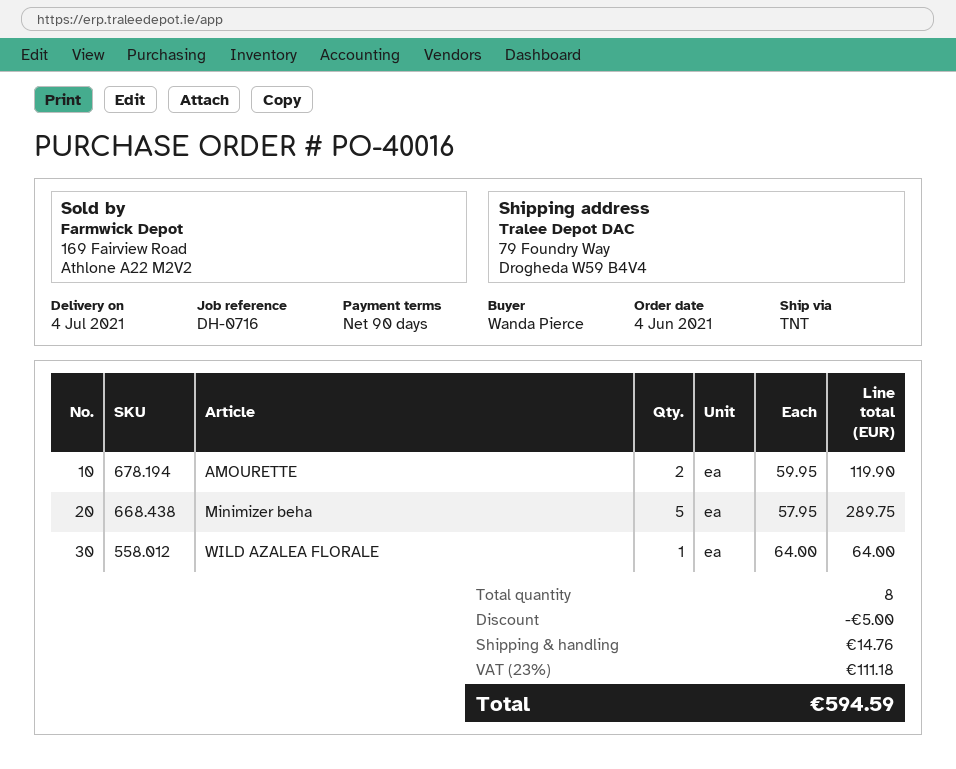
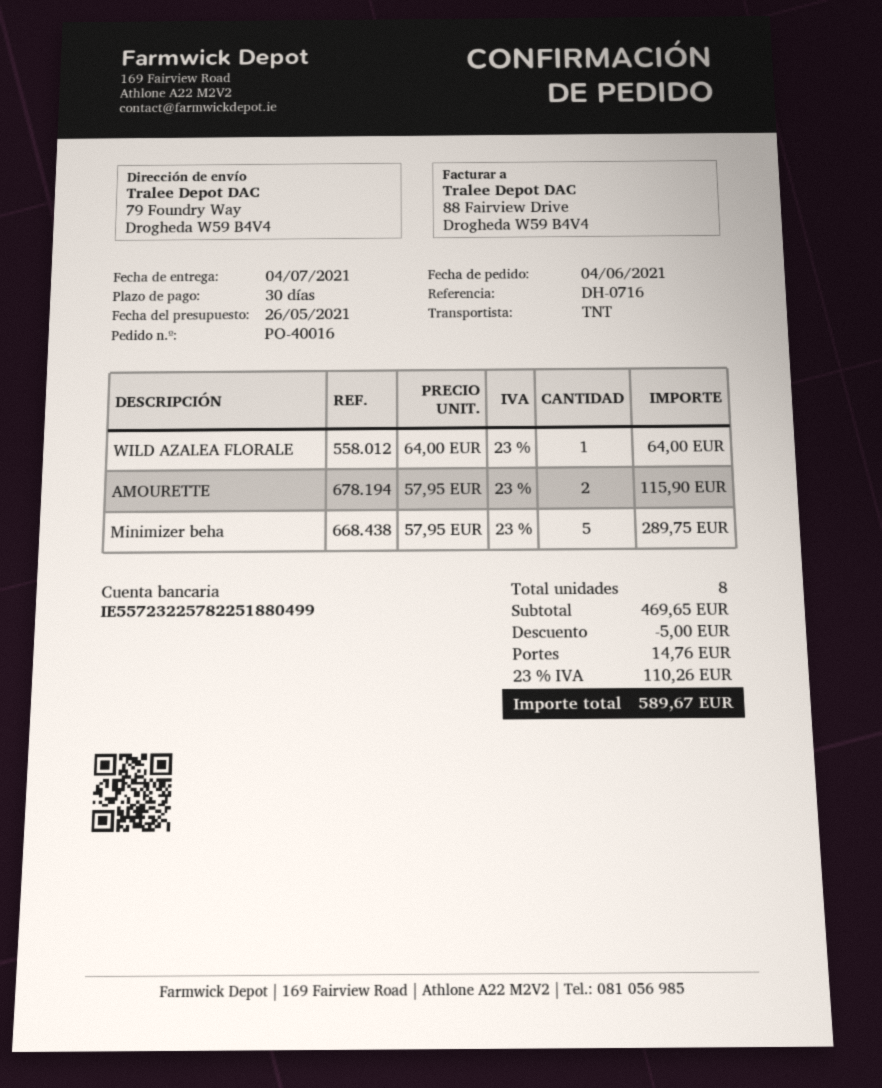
payment terms: 90 days -> 30 days
AMOURETTE: 2 x 59.95 = 119.90 -> 2 x 57.95 = 115.90
tax: 23% = 111.18 -> 23% = 110.26
total: 594.59 -> 589.67

